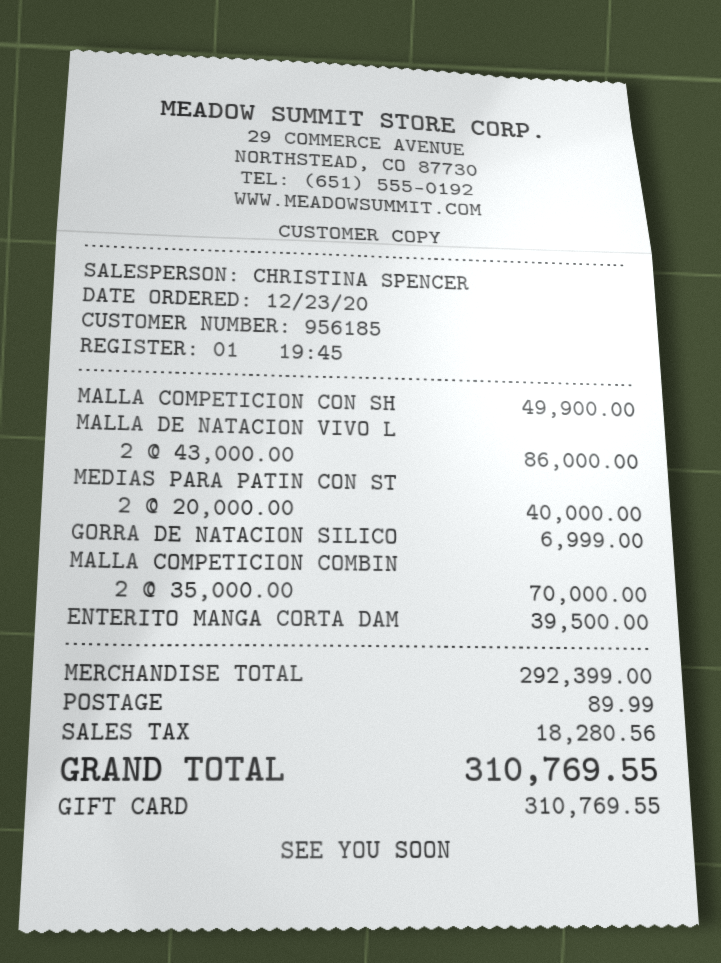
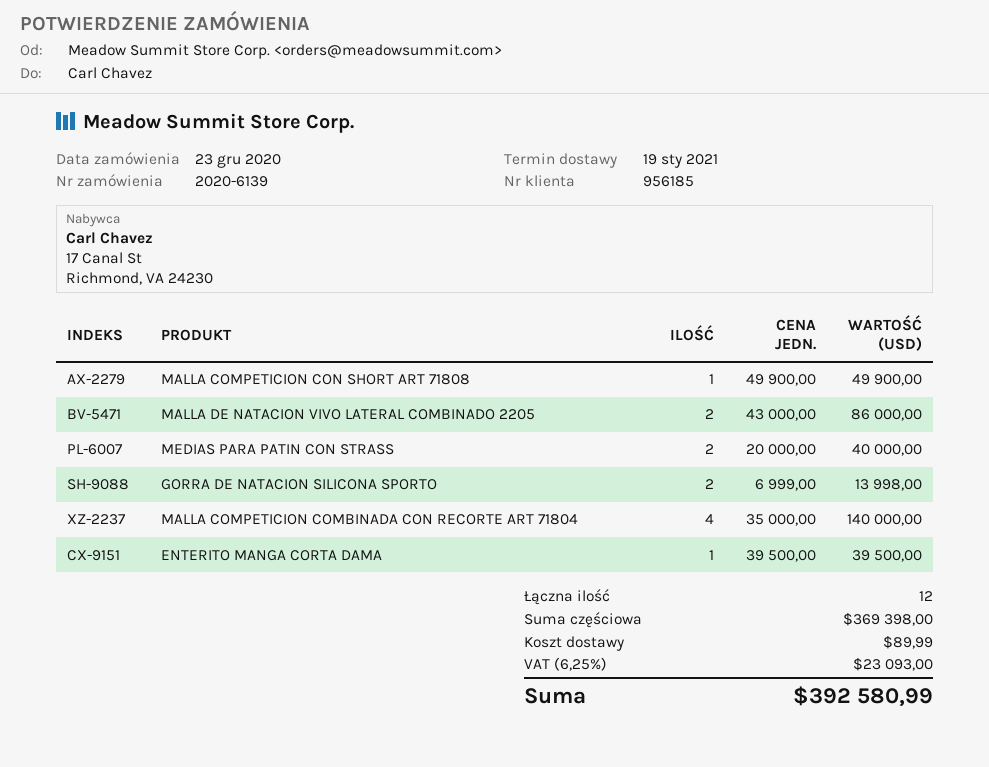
GORRA DE NATACION SILICO: 1 x 6999.00 = 6999.00 -> 2 x 6999.00 = 13998.00
MALLA COMPETICION COMBIN: 2 x 35000.00 = 70000.00 -> 4 x 35000.00 = 140000.00
subtotal: 292399.00 -> 369398.00
tax: 18280.56 -> 23093.00
total: 310769.55 -> 392580.99

